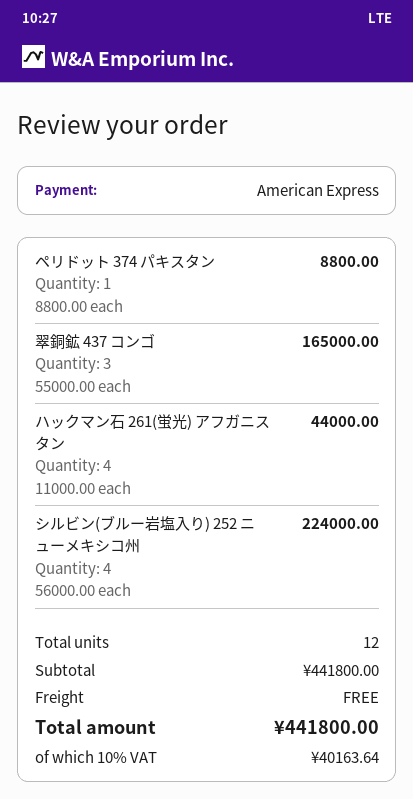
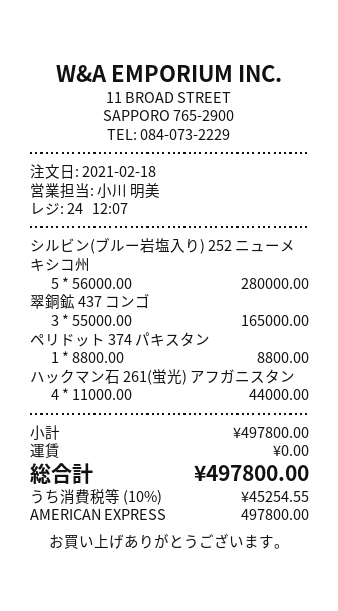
シルビン(ブルー岩塩入り) 252 ニューメキシコ州: 4 x 56000.00 = 224000.00 -> 5 x 56000.00 = 280000.00
subtotal: 441800.00 -> 497800.00
tax: 10% = 40163.64 -> 10% = 45254.55
total: 441800.00 -> 497800.00

